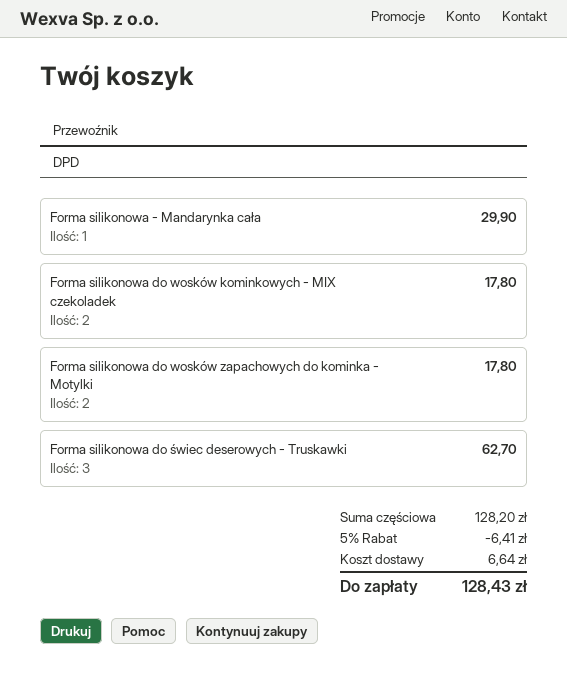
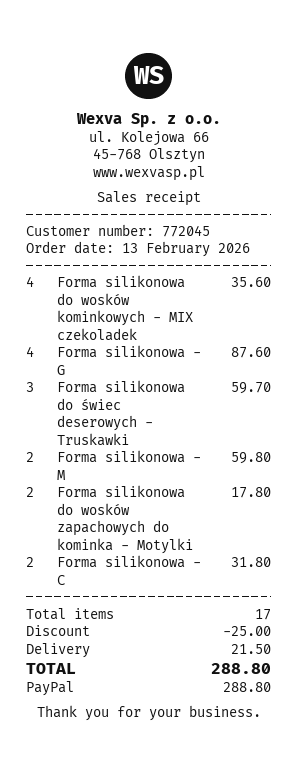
Forma silikonowa - Mandarynka cała: 1 for 29.90 -> 2 for 59.80
Forma silikonowa do wosków kominkowych - MIX czekoladek: 2 for 17.80 -> 4 for 35.60
Forma silikonowa do świec deserowych - Truskawki: 3 for 62.70 -> 3 for 59.70
Forma silikonowa - G: none -> 4 for 87.60
Forma silikonowa - C: none -> 2 for 31.80
discount: 6.41 -> 25.00
shipping: 6.64 -> 21.50
total: 128.43 -> 288.80

